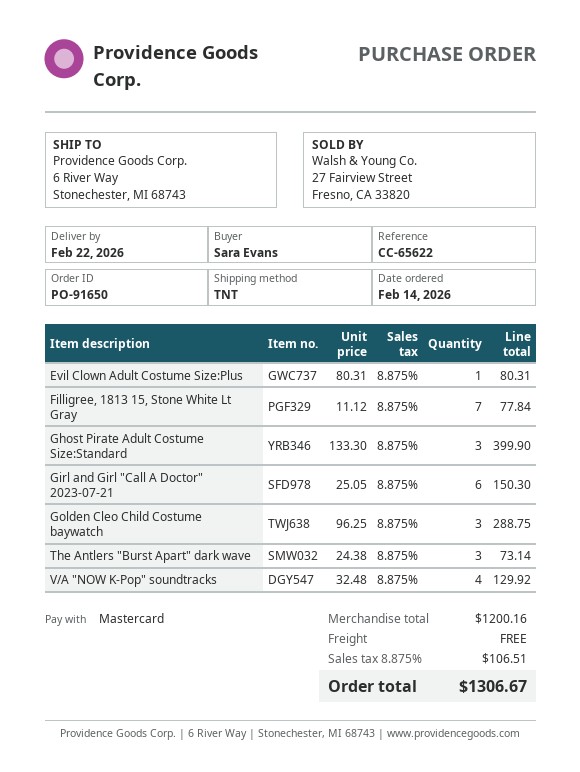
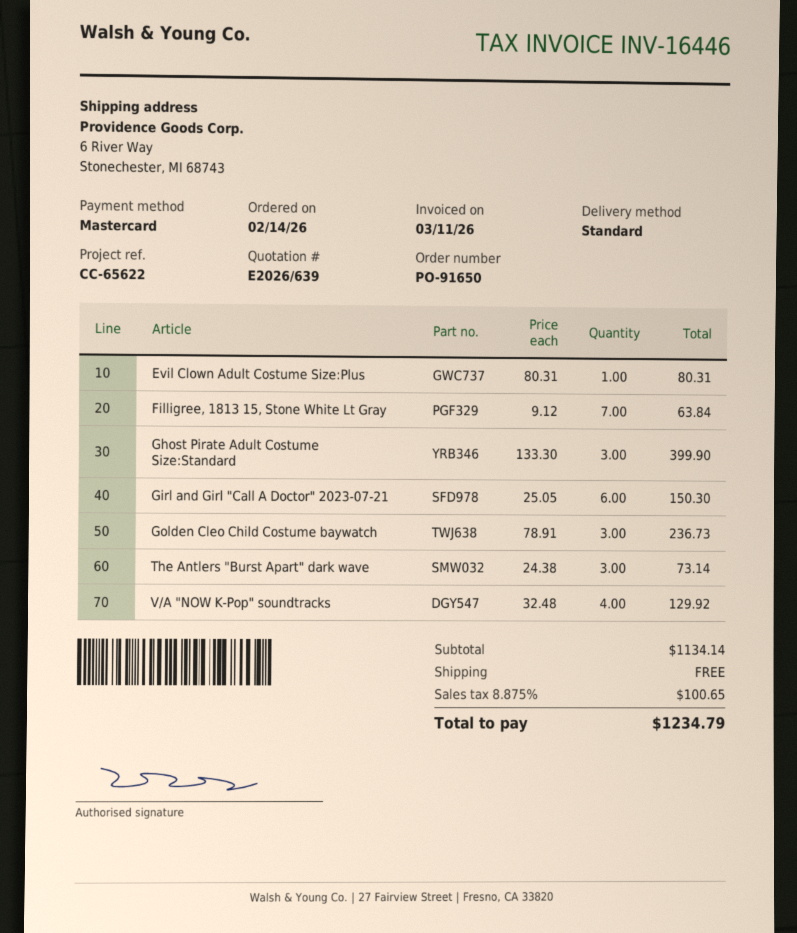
shipping method: TNT -> standard
Filligree, 1813 15, Stone White Lt Gray: 7 x 11.12 = 77.84 -> 7 x 9.12 = 63.84
Golden Cleo Child Costume baywatch: 3 x 96.25 = 288.75 -> 3 x 78.91 = 236.73
subtotal: 1200.16 -> 1134.14
tax: 8.875% = 106.51 -> 8.875% = 100.65
total: 1306.67 -> 1234.79

